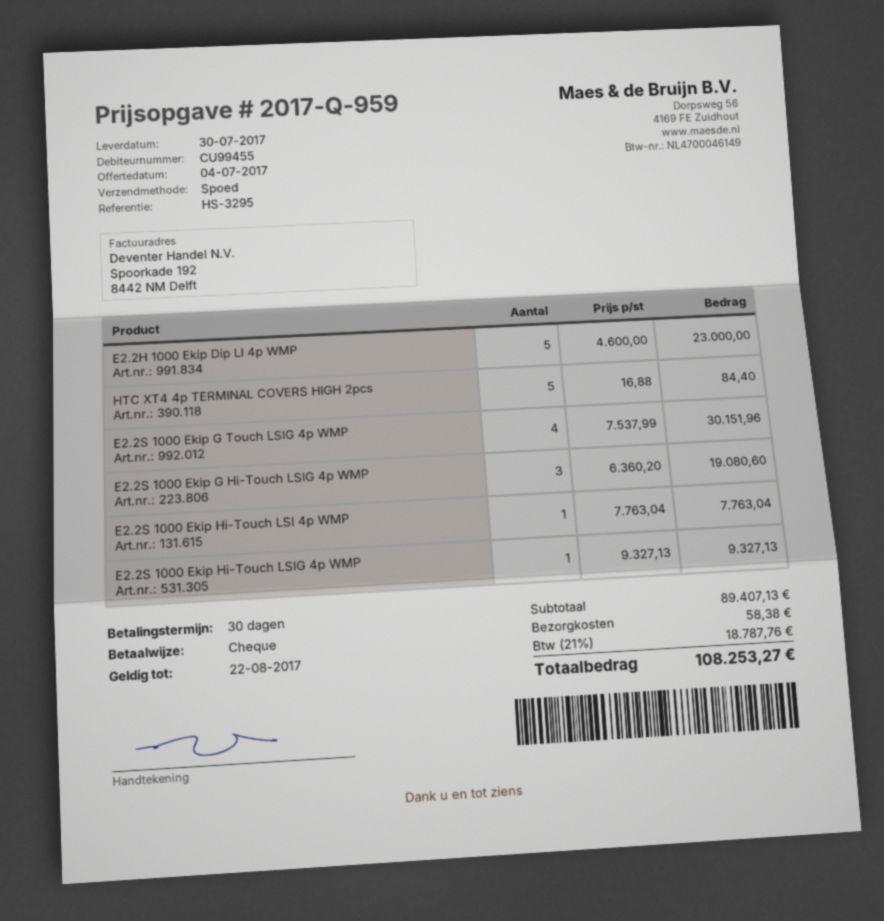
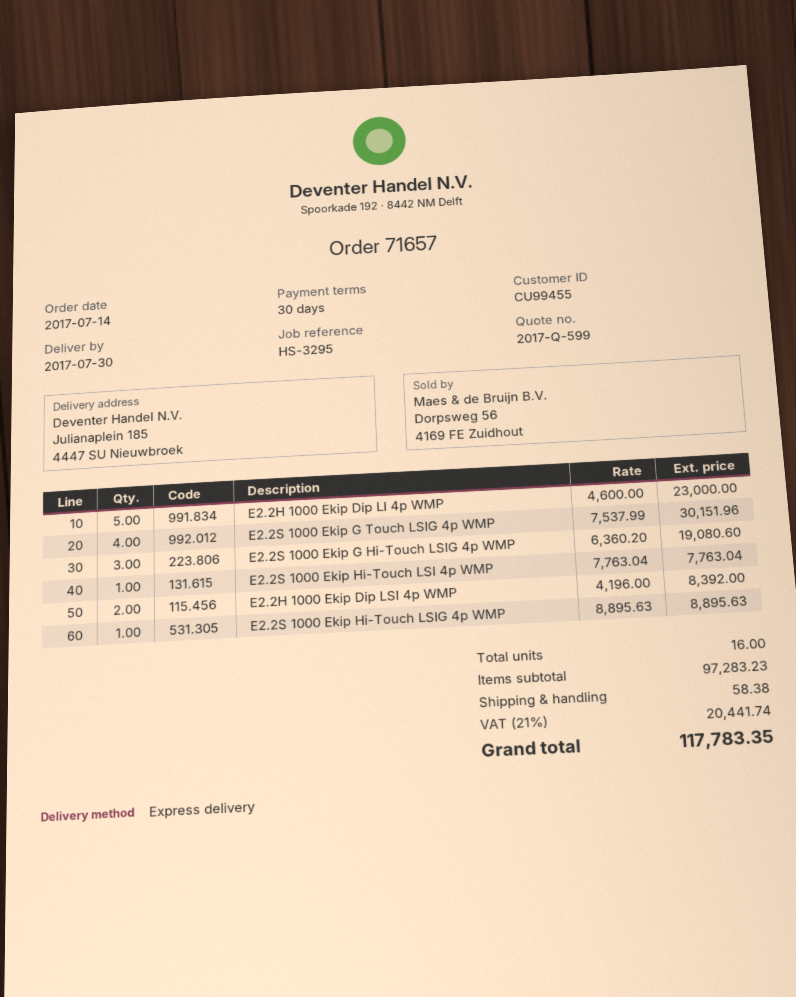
quote number: 2017-Q-959 -> 2017-Q-599
HTC XT4 4p TERMINAL COVERS HIGH 2pcs: 5 x 16.88 = 84.40 -> none
E2.2S 1000 Ekip Hi-Touch LSIG 4p WMP: 1 x 9327.13 = 9327.13 -> 1 x 8895.63 = 8895.63
E2.2H 1000 Ekip Dip LSI 4p WMP: none -> 2 x 4196.00 = 8392.00
subtotal: 89407.13 -> 97283.23
tax: 21% = 18787.76 -> 21% = 20441.74
total: 108253.27 -> 117783.35

